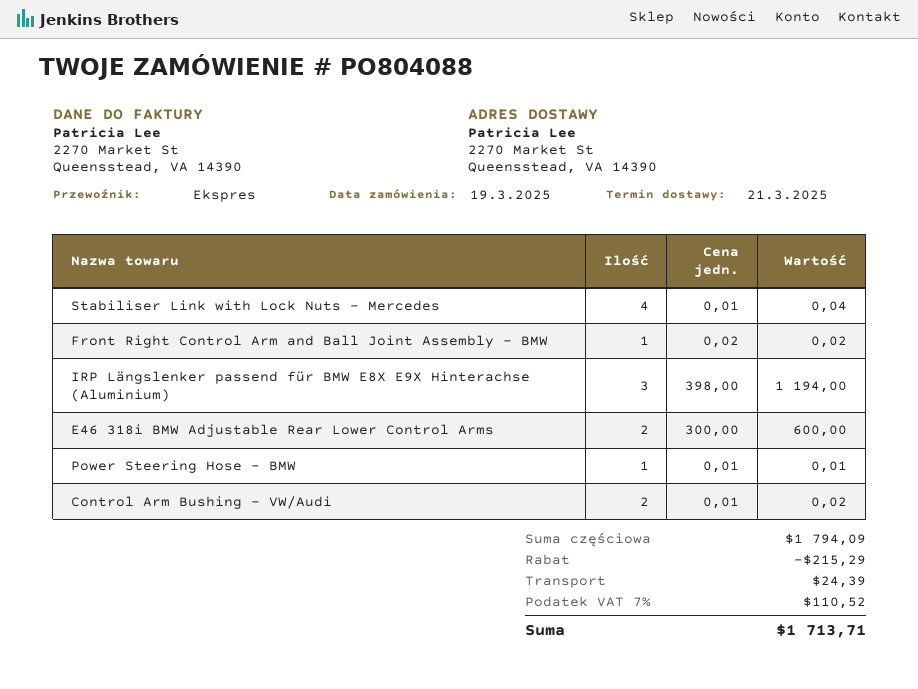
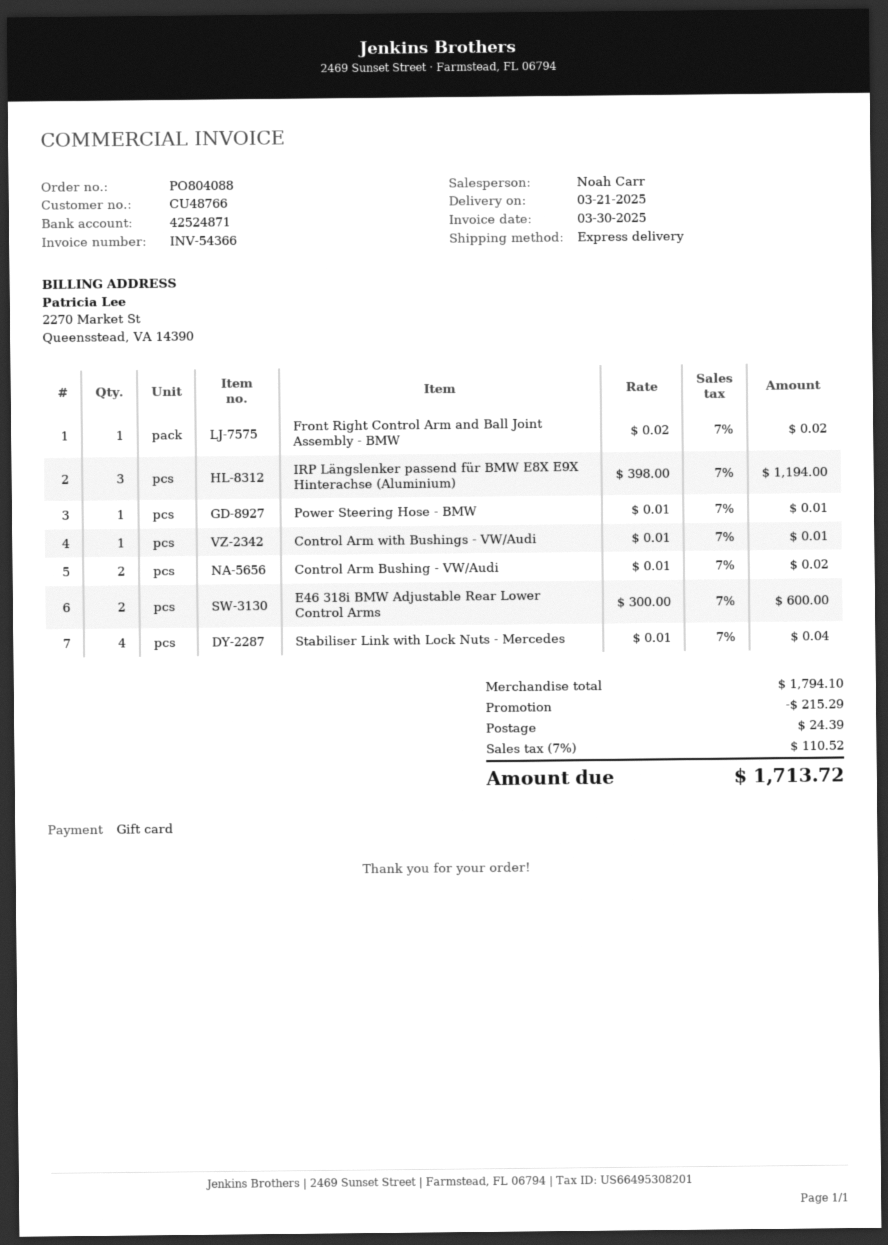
Control Arm with Bushings - VW/Audi: none -> 1 x 0.01 = 0.01
subtotal: 1794.09 -> 1794.10
total: 1713.71 -> 1713.72

